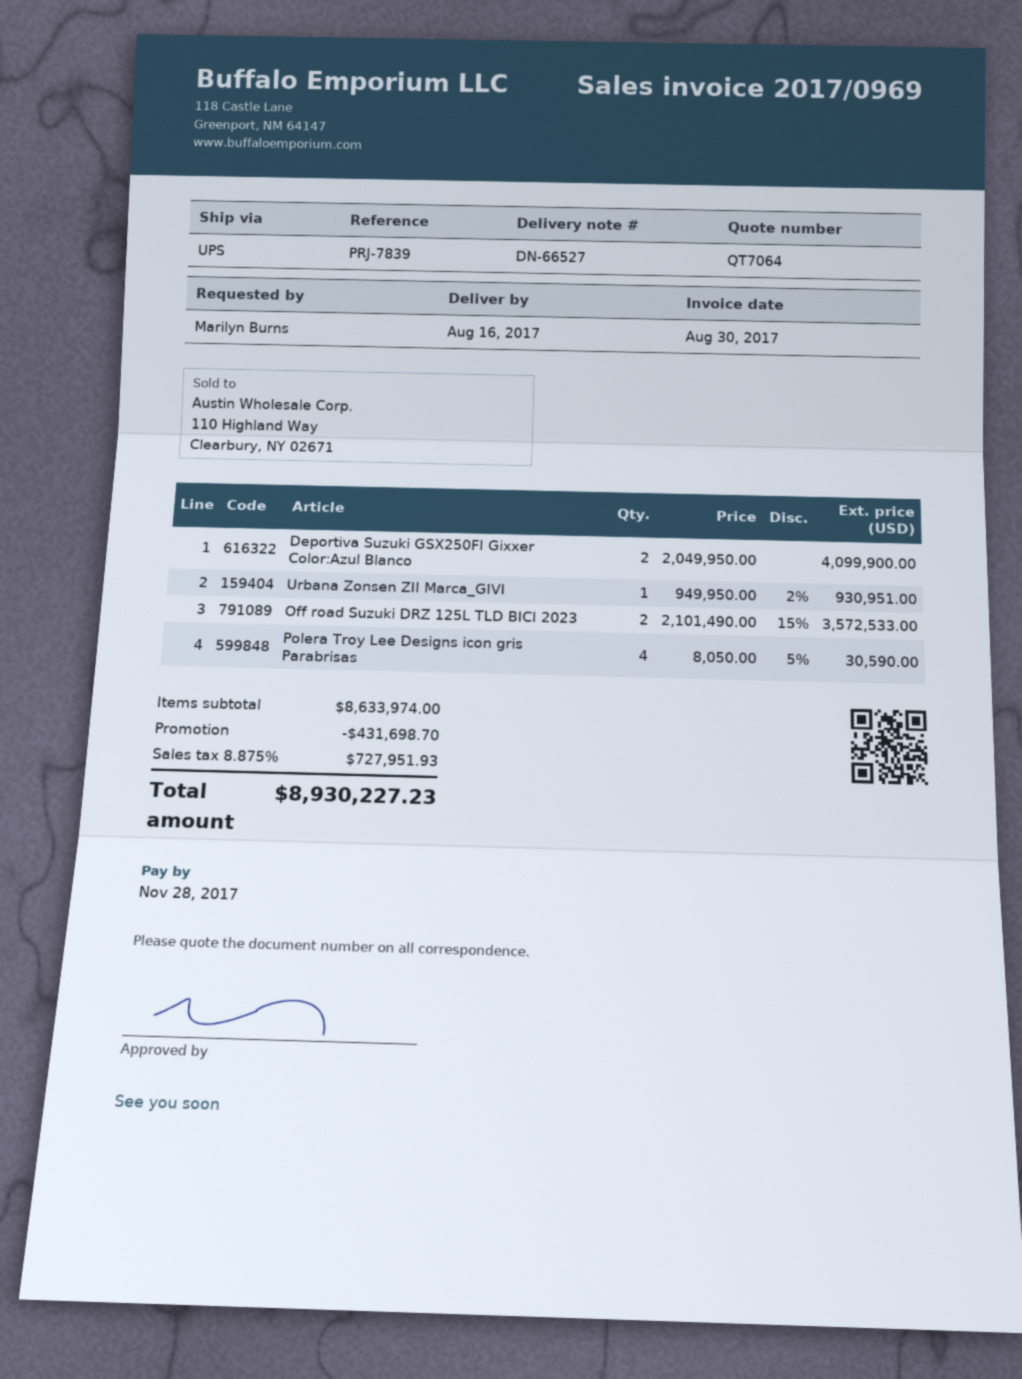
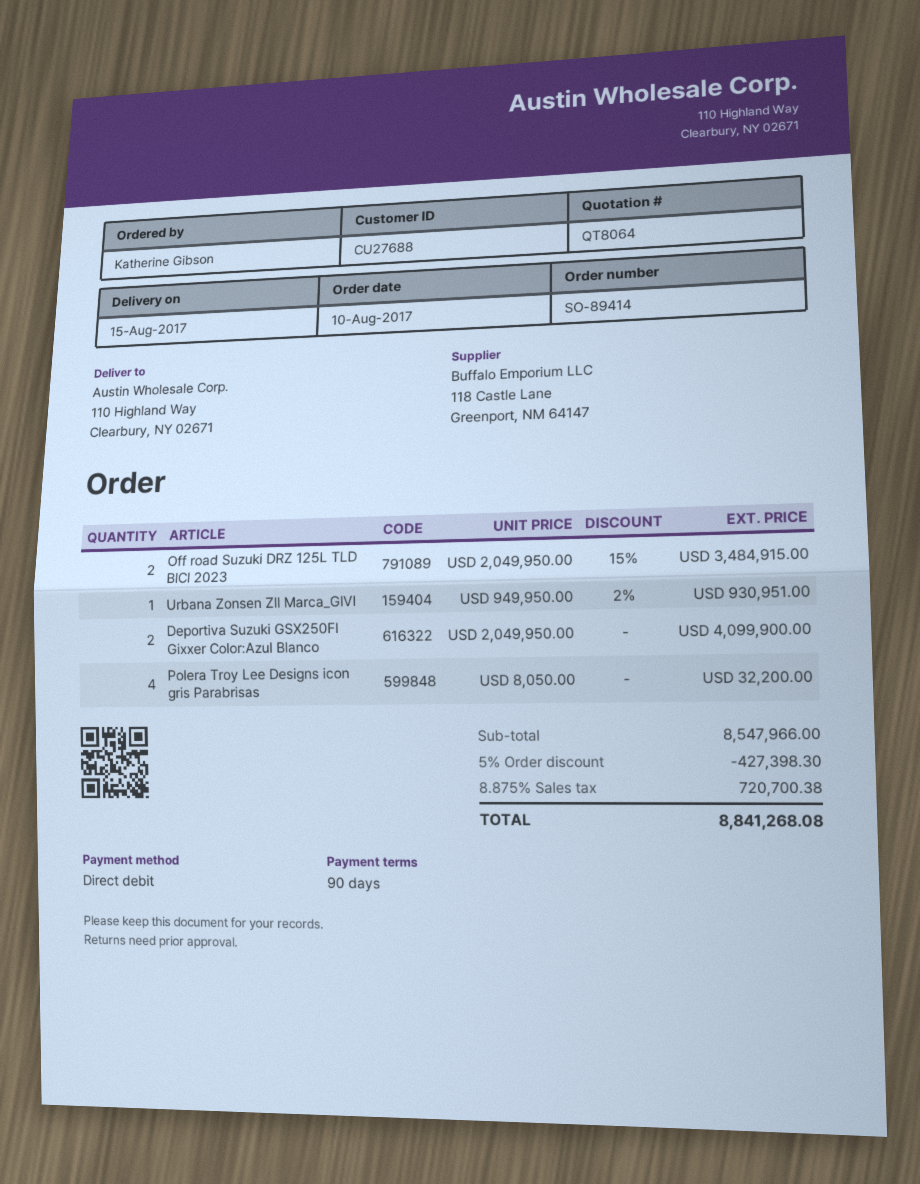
quote number: QT7064 -> QT8064
delivery date: 2017-08-16 -> 2017-08-15
ordered by: Marilyn Burns -> Katherine Gibson
Off road Suzuki DRZ 125L TLD BICI 2023: 2 x 2101490.00 - 15% = 3572533.00 -> 2 x 2049950.00 - 15% = 3484915.00
Polera Troy Lee Designs icon gris Parabrisas: 4 x 8050.00 - 5% = 30590.00 -> 4 x 8050.00 = 32200.00
subtotal: 8633974.00 -> 8547966.00
discount: 431698.70 -> 427398.30
tax: 8.875% = 727951.93 -> 8.875% = 720700.38
total: 8930227.23 -> 8841268.08

